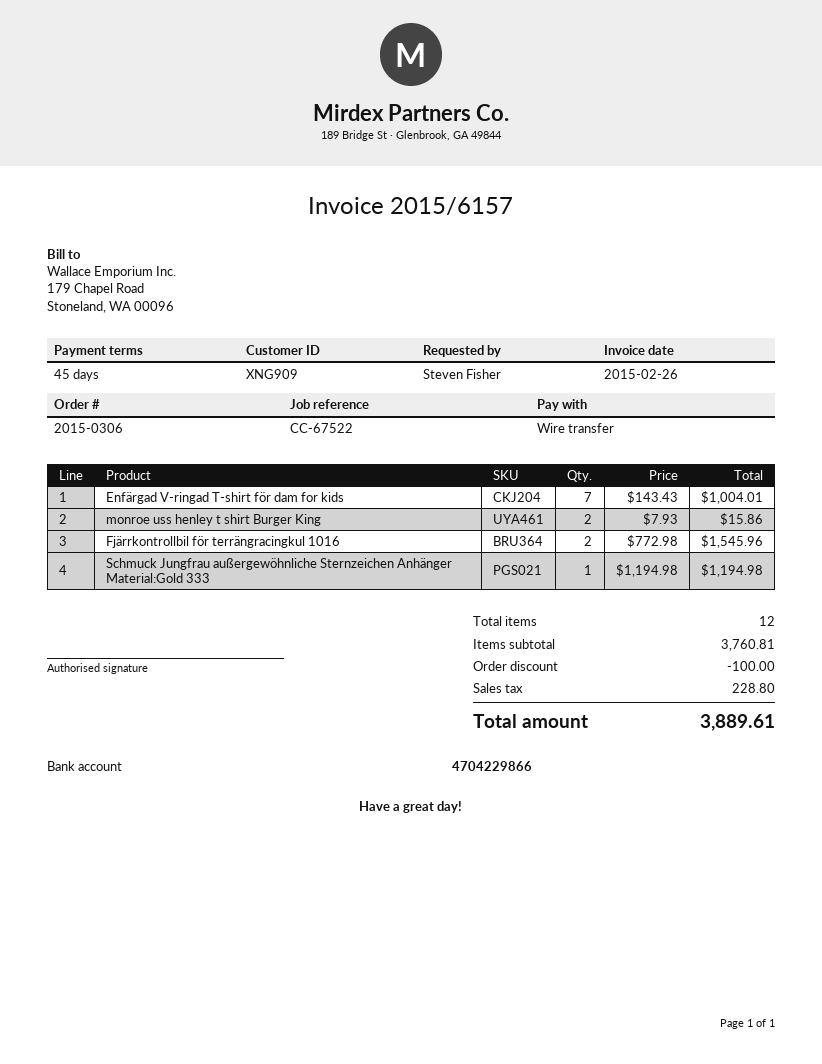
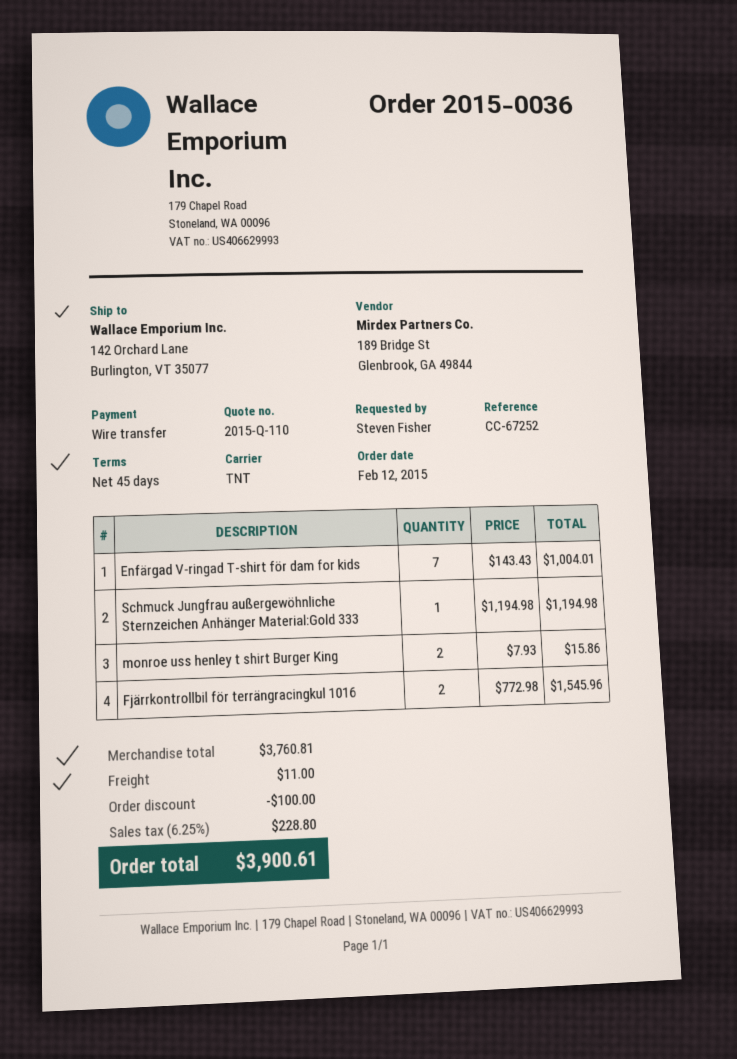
order number: 2015-0306 -> 2015-0036
reference: CC-67522 -> CC-67252
shipping: none -> 11.00
total: 3889.61 -> 3900.61

